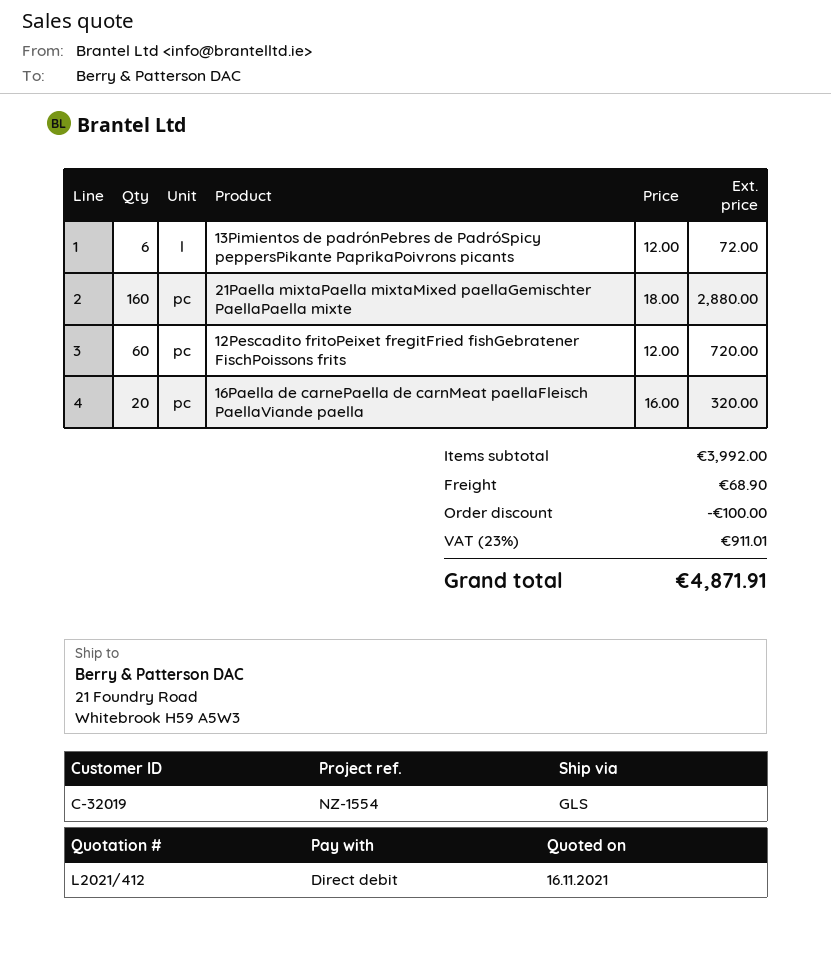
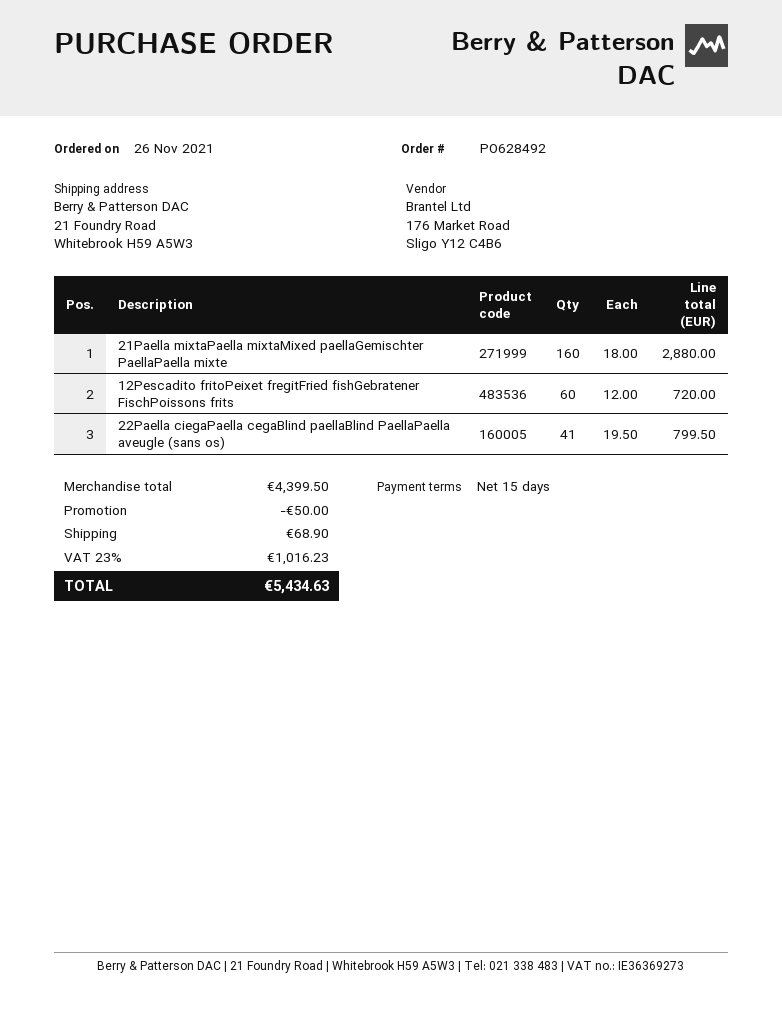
13Pimientos de padrónPebres de PadróSpicy peppersPikante PaprikaPoivrons picants: 6 x 12.00 = 72.00 -> none
16Paella de carnePaella de carnMeat paellaFleisch PaellaViande paella: 20 x 16.00 = 320.00 -> none
22Paella ciegaPaella cegaBlind paellaBlind PaellaPaella aveugle (sans os): none -> 41 x 19.50 = 799.50
subtotal: 3992.00 -> 4399.50
discount: 100.00 -> 50.00
tax: 23% = 911.01 -> 23% = 1016.23
total: 4871.91 -> 5434.63

